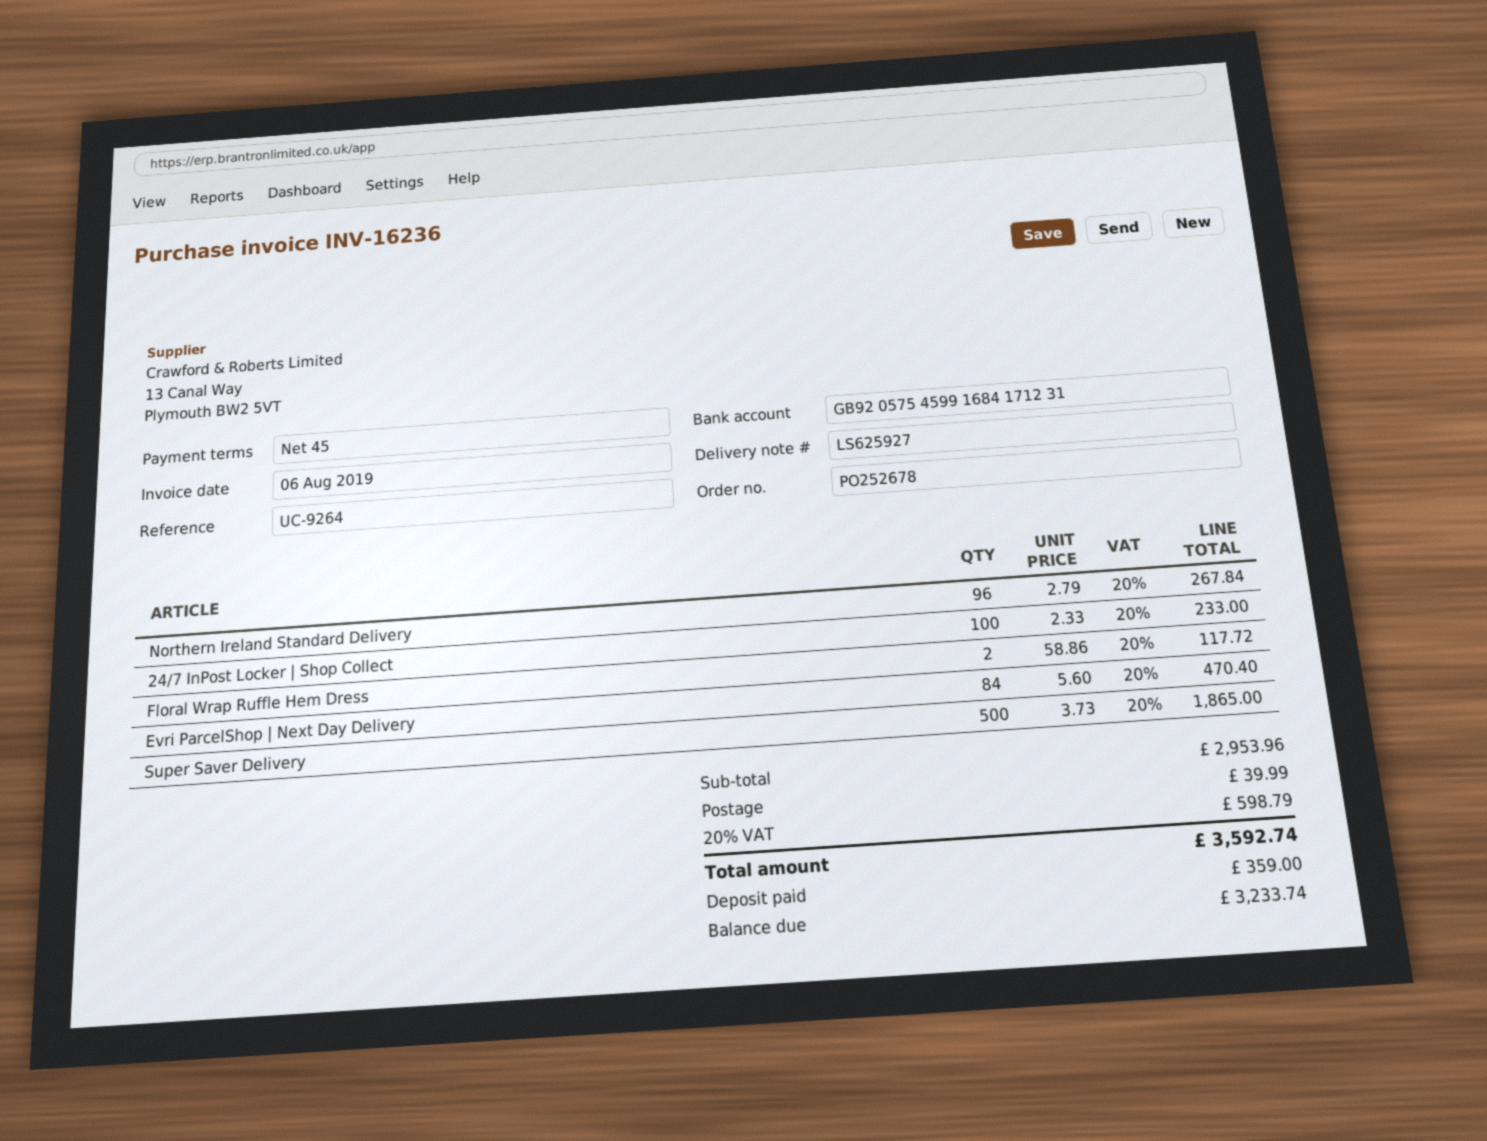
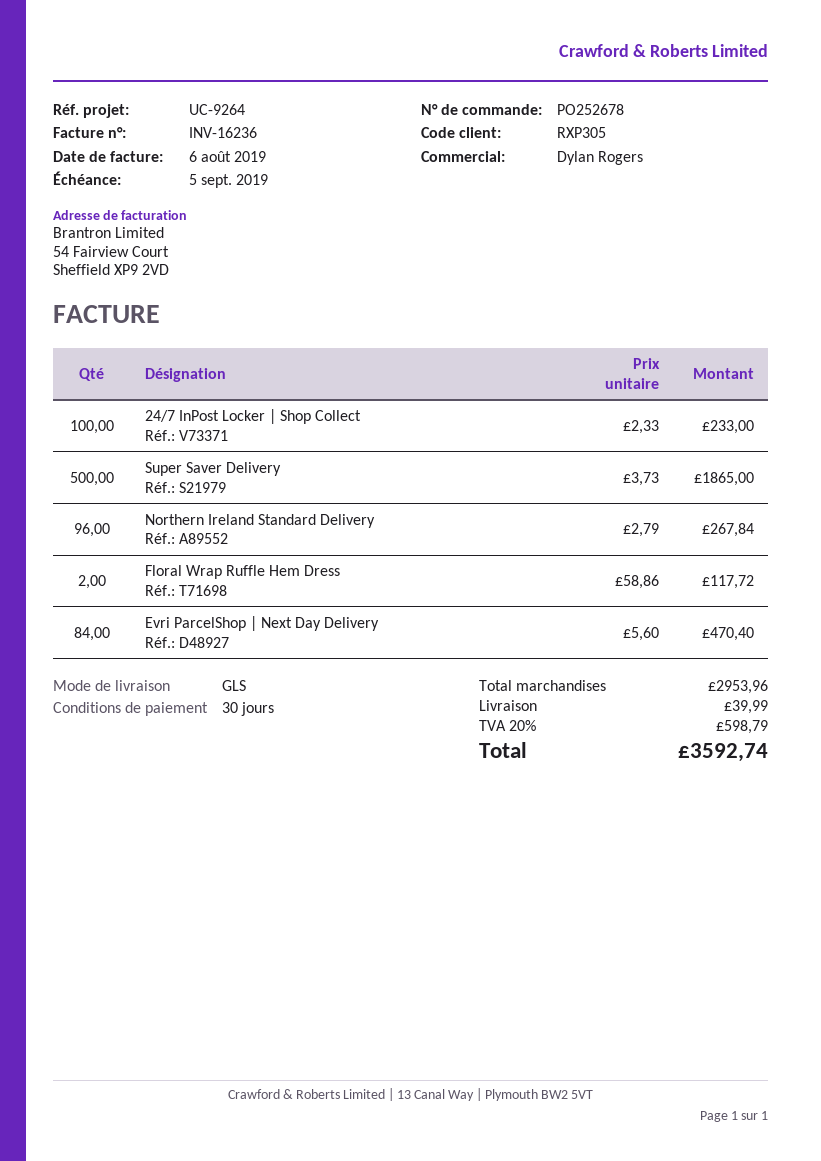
payment terms: 45 days -> 30 days

